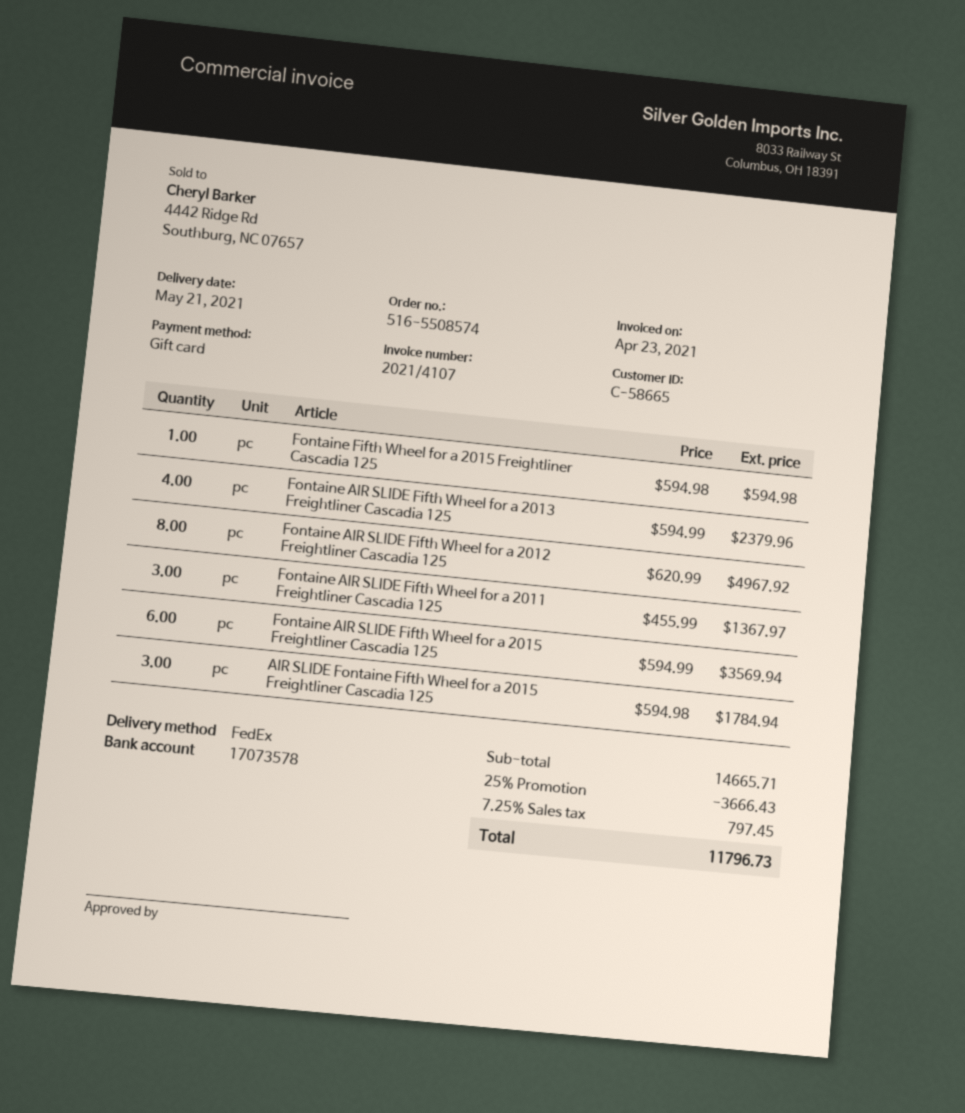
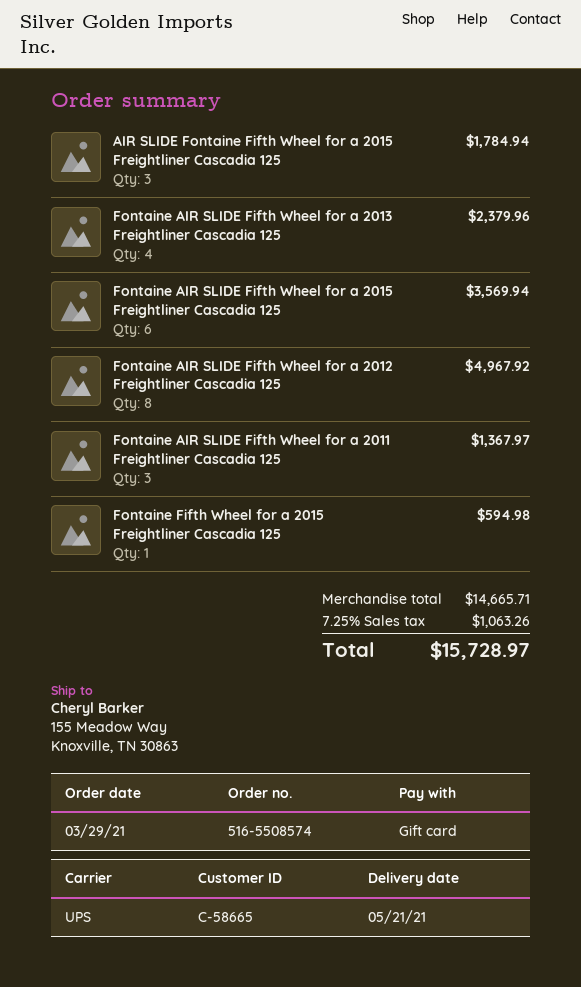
shipping method: FedEx -> UPS
discount: 25% = 3666.43 -> none
tax: 7.25% = 797.45 -> 7.25% = 1063.26
total: 11796.73 -> 15728.97

